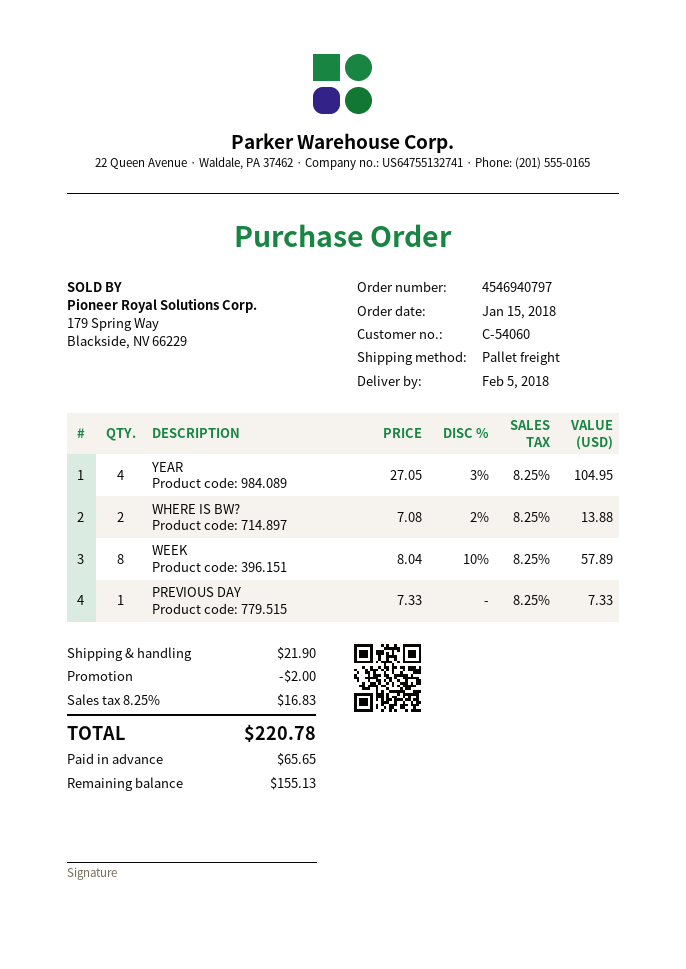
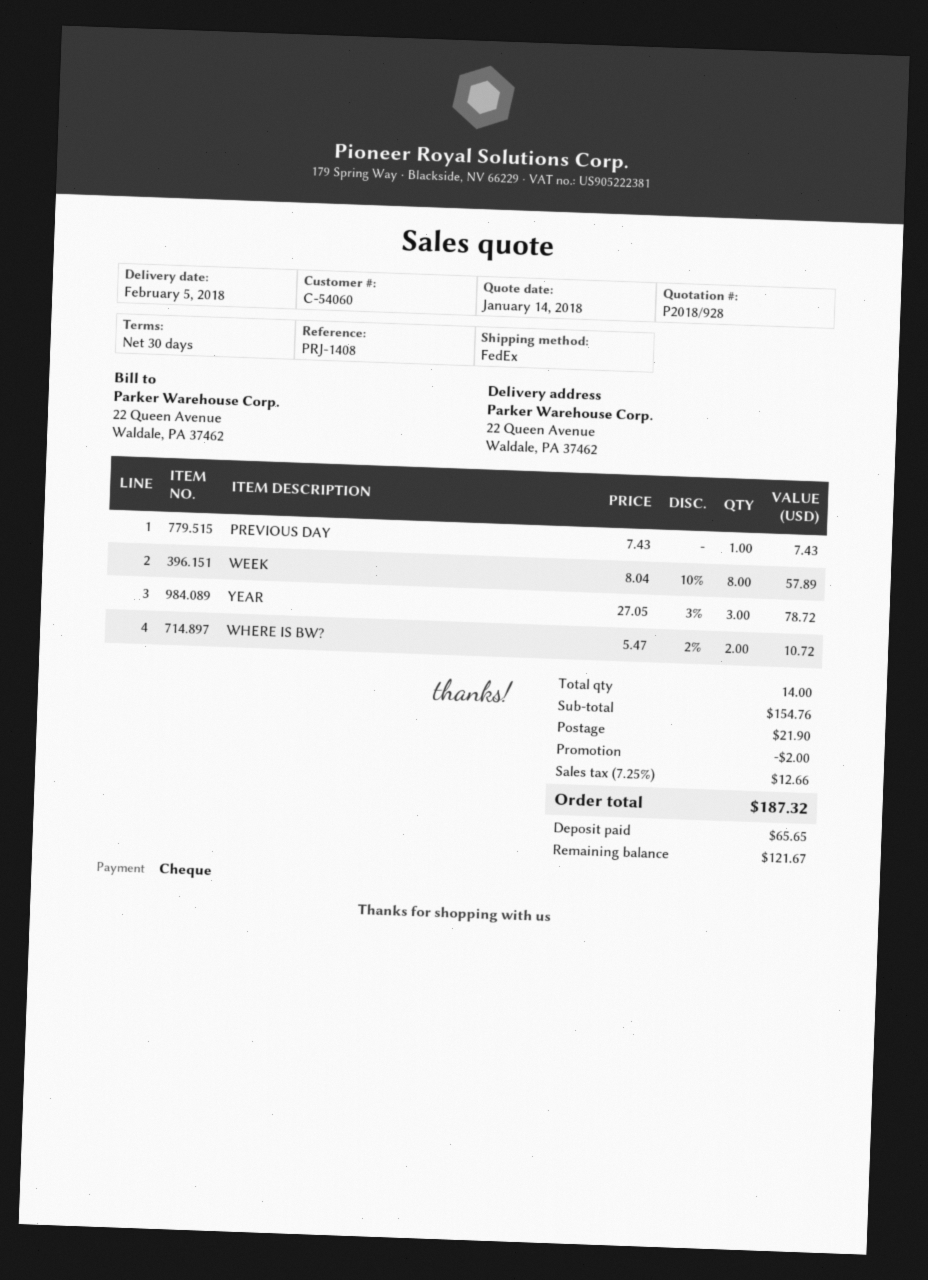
shipping method: pallet freight -> FedEx
YEAR: 4 x 27.05 - 3% = 104.95 -> 3 x 27.05 - 3% = 78.72
WHERE IS BW?: 2 x 7.08 - 2% = 13.88 -> 2 x 5.47 - 2% = 10.72
PREVIOUS DAY: 1 x 7.33 = 7.33 -> 1 x 7.43 = 7.43
tax: 8.25% = 16.83 -> 7.25% = 12.66
total: 220.78 -> 187.32
balance: 155.13 -> 121.67

